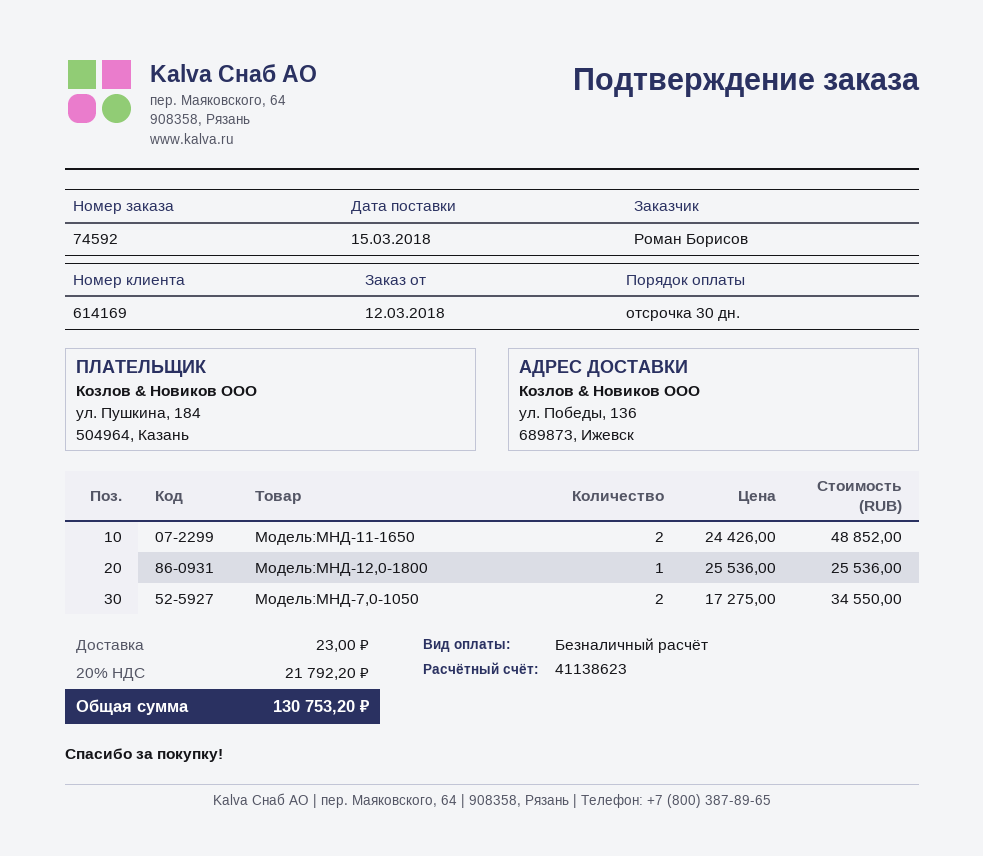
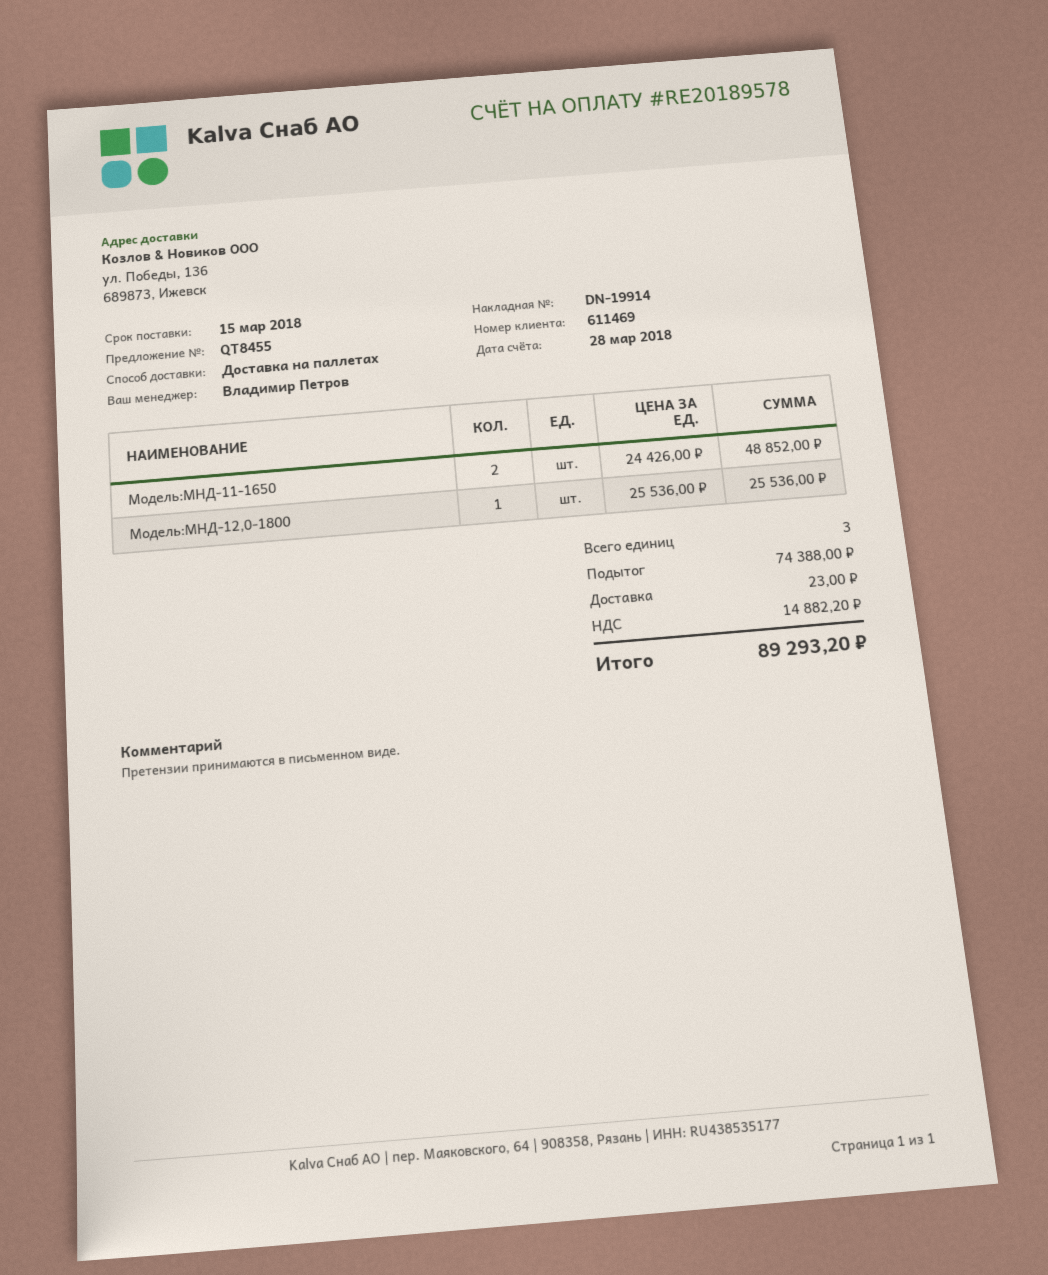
customer number: 614169 -> 611469
Модель:МНД-7,0-1050: 2 x 17275.00 = 34550.00 -> none
tax: 21792.20 -> 14882.20
total: 130753.20 -> 89293.20

